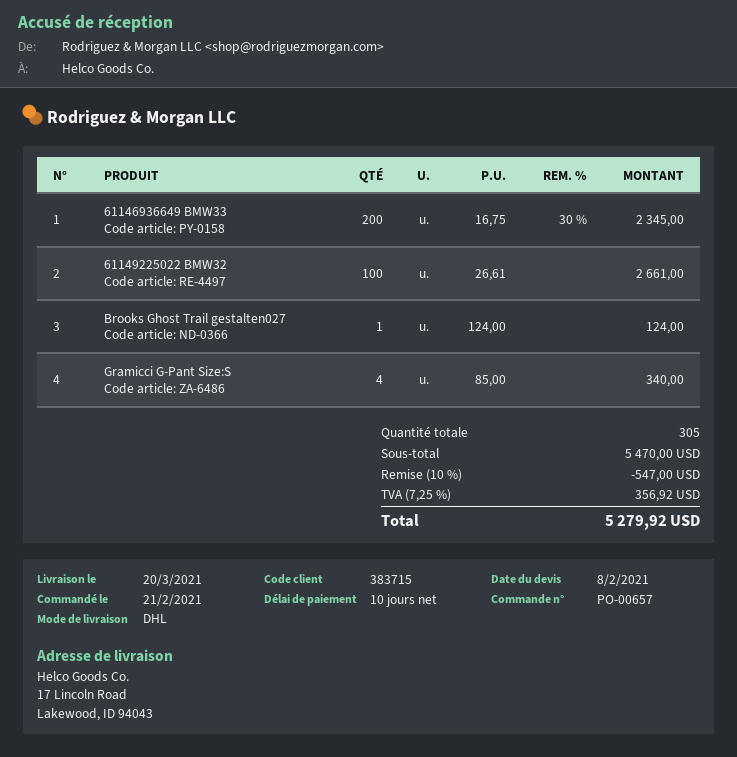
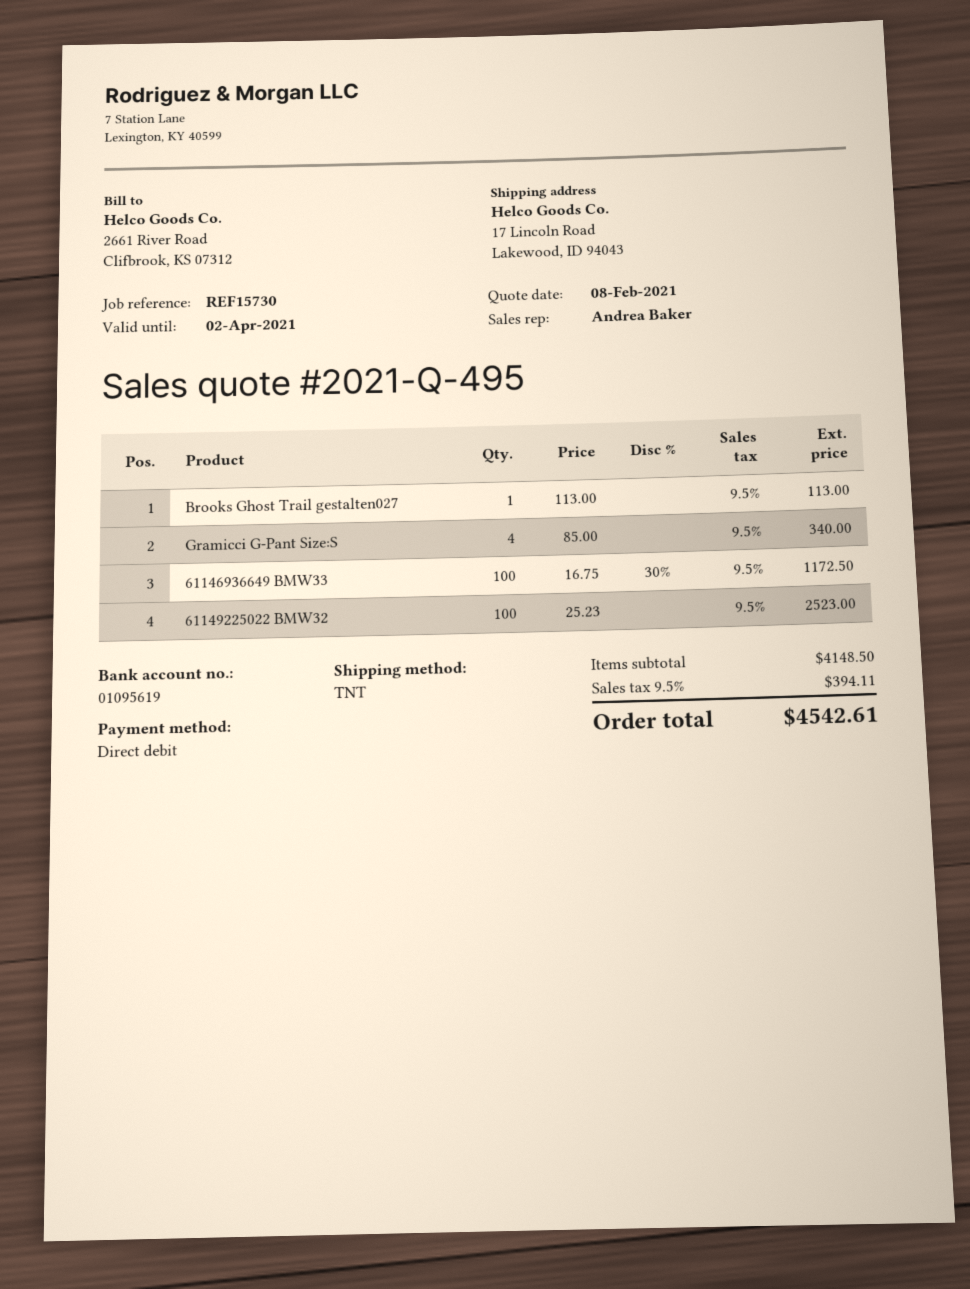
shipping method: DHL -> TNT
61146936649 BMW33: 200 x 16.75 - 30% = 2345.00 -> 100 x 16.75 - 30% = 1172.50
61149225022 BMW32: 100 x 26.61 = 2661.00 -> 100 x 25.23 = 2523.00
Brooks Ghost Trail gestalten027: 1 x 124.00 = 124.00 -> 1 x 113.00 = 113.00
subtotal: 5470.00 -> 4148.50
discount: 10% = 547.00 -> none
tax: 7.25% = 356.92 -> 9.5% = 394.11
total: 5279.92 -> 4542.61

